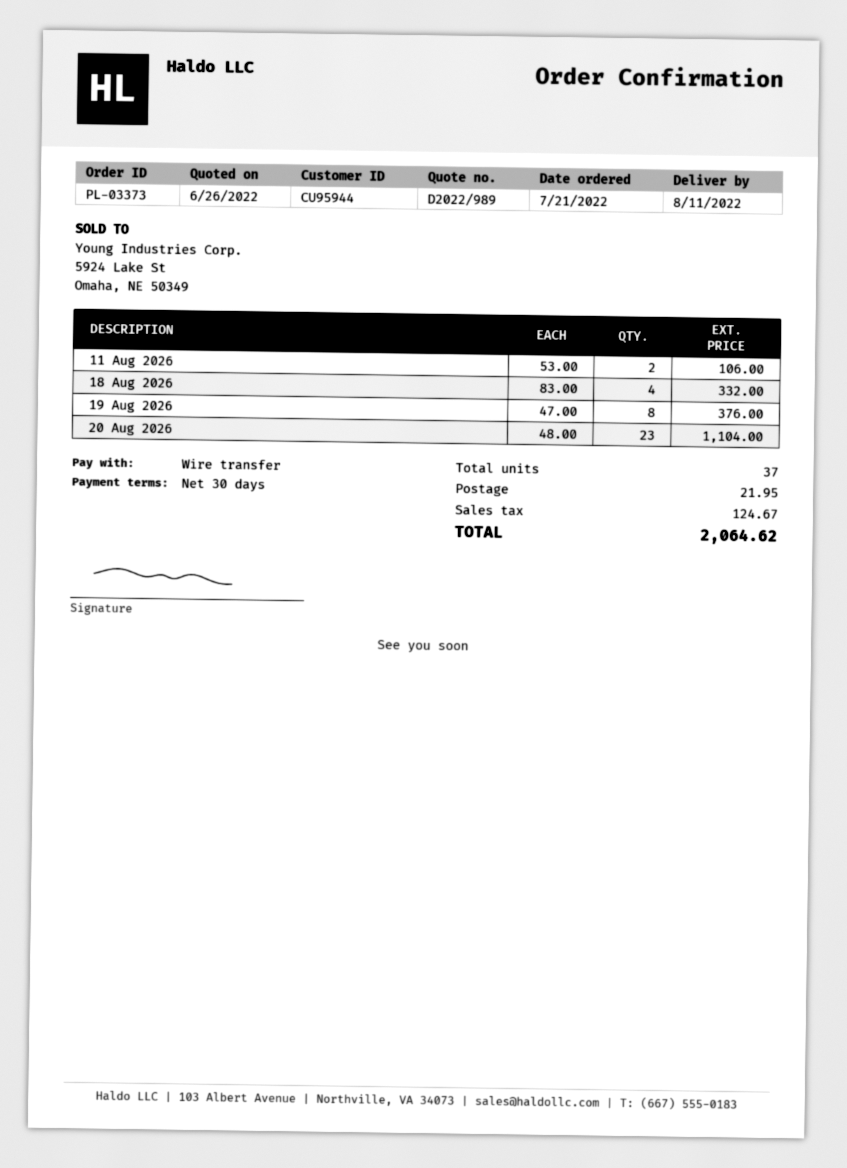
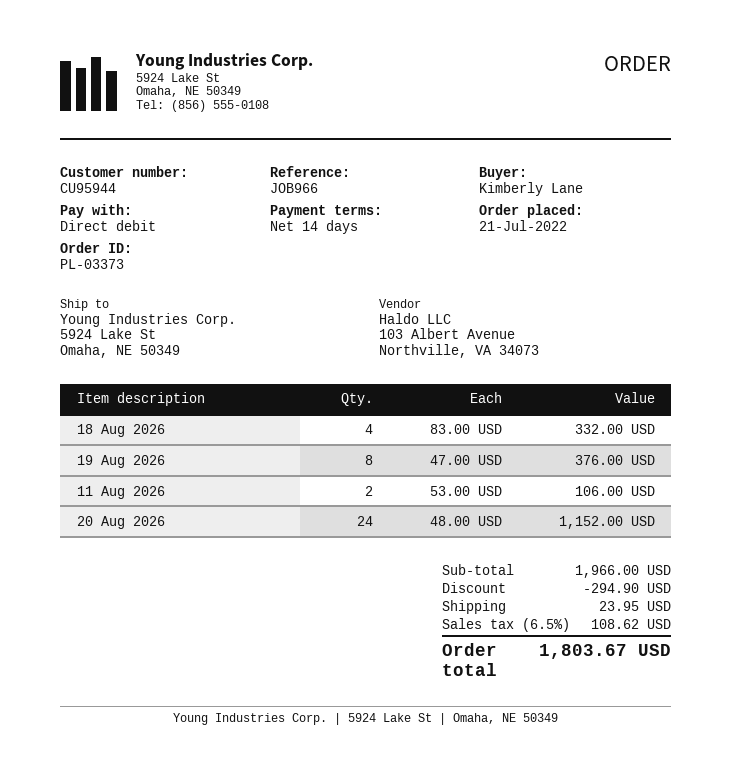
payment terms: 30 days -> 14 days
payment method: bank transfer -> direct debit
20 Aug 2026: 23 x 48.00 = 1104.00 -> 24 x 48.00 = 1152.00
discount: none -> 294.90
shipping: 21.95 -> 23.95
tax: 124.67 -> 108.62
total: 2064.62 -> 1803.67

